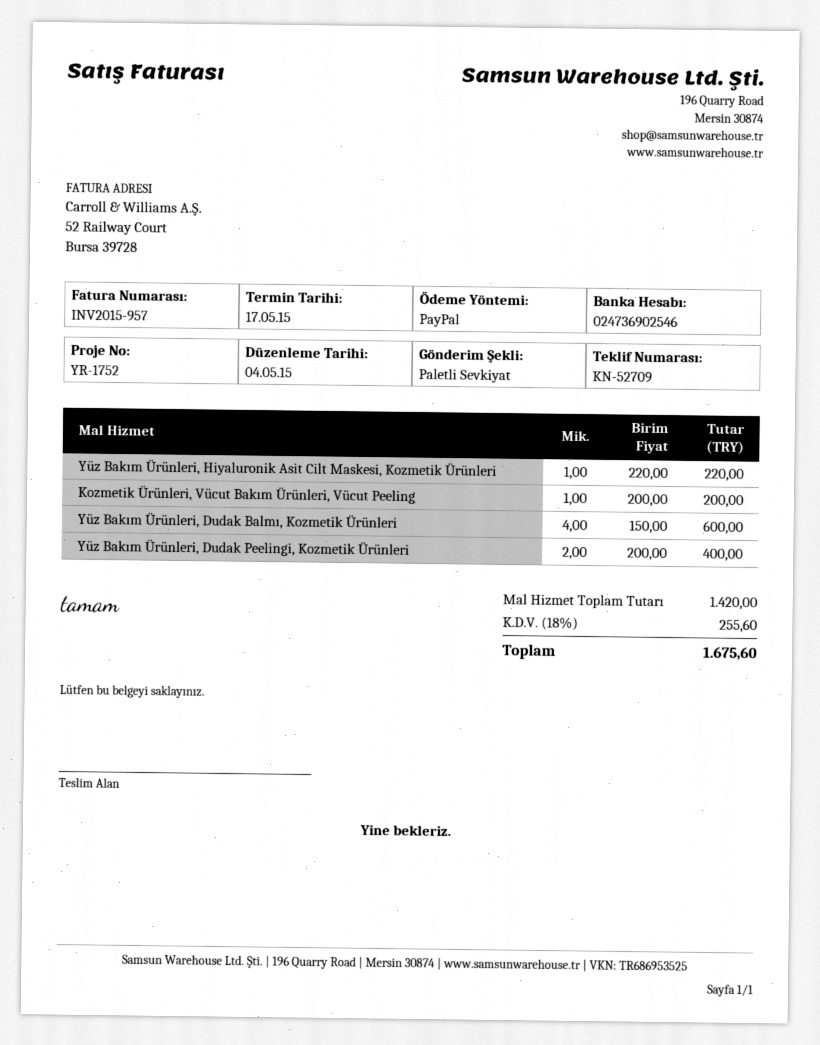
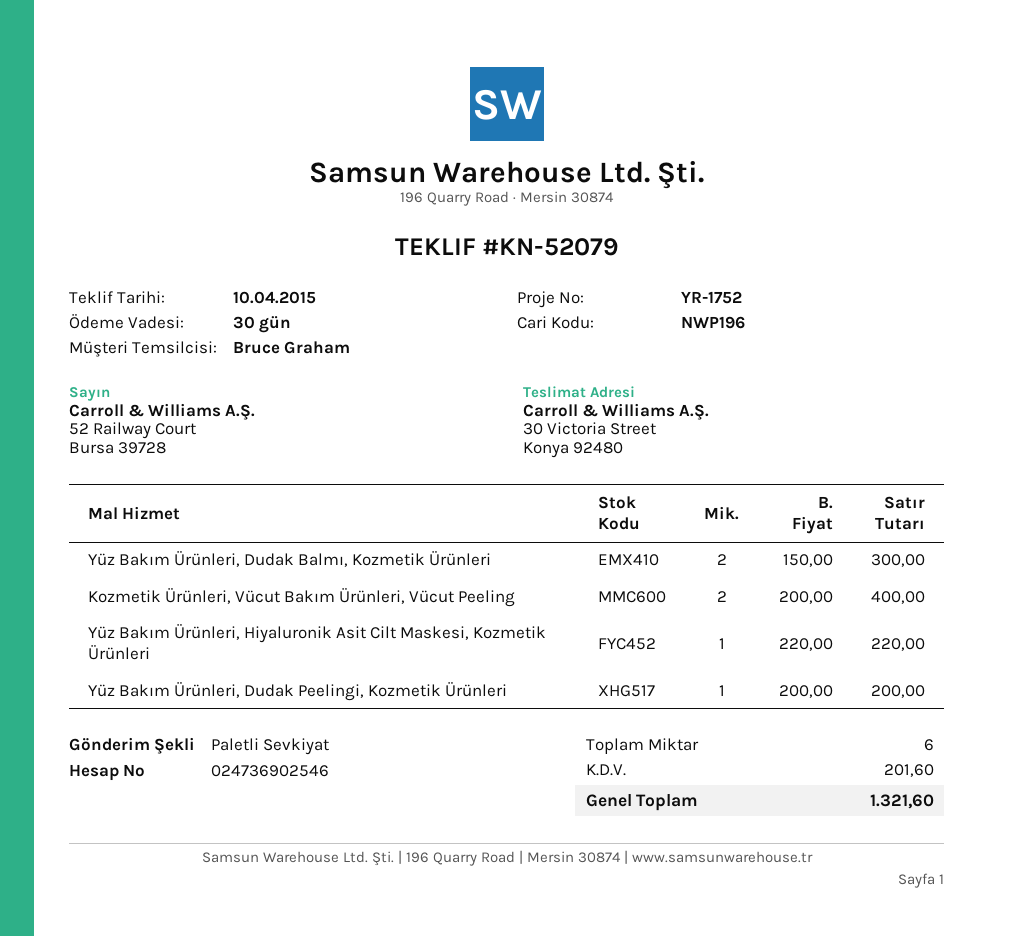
quote number: KN-52709 -> KN-52079
Kozmetik Ürünleri, Vücut Bakım Ürünleri, Vücut Peeling: 1 x 200.00 = 200.00 -> 2 x 200.00 = 400.00
Yüz Bakım Ürünleri, Dudak Balmı, Kozmetik Ürünleri: 4 x 150.00 = 600.00 -> 2 x 150.00 = 300.00
Yüz Bakım Ürünleri, Dudak Peelingi, Kozmetik Ürünleri: 2 x 200.00 = 400.00 -> 1 x 200.00 = 200.00
tax: 255.60 -> 201.60
total: 1675.60 -> 1321.60

